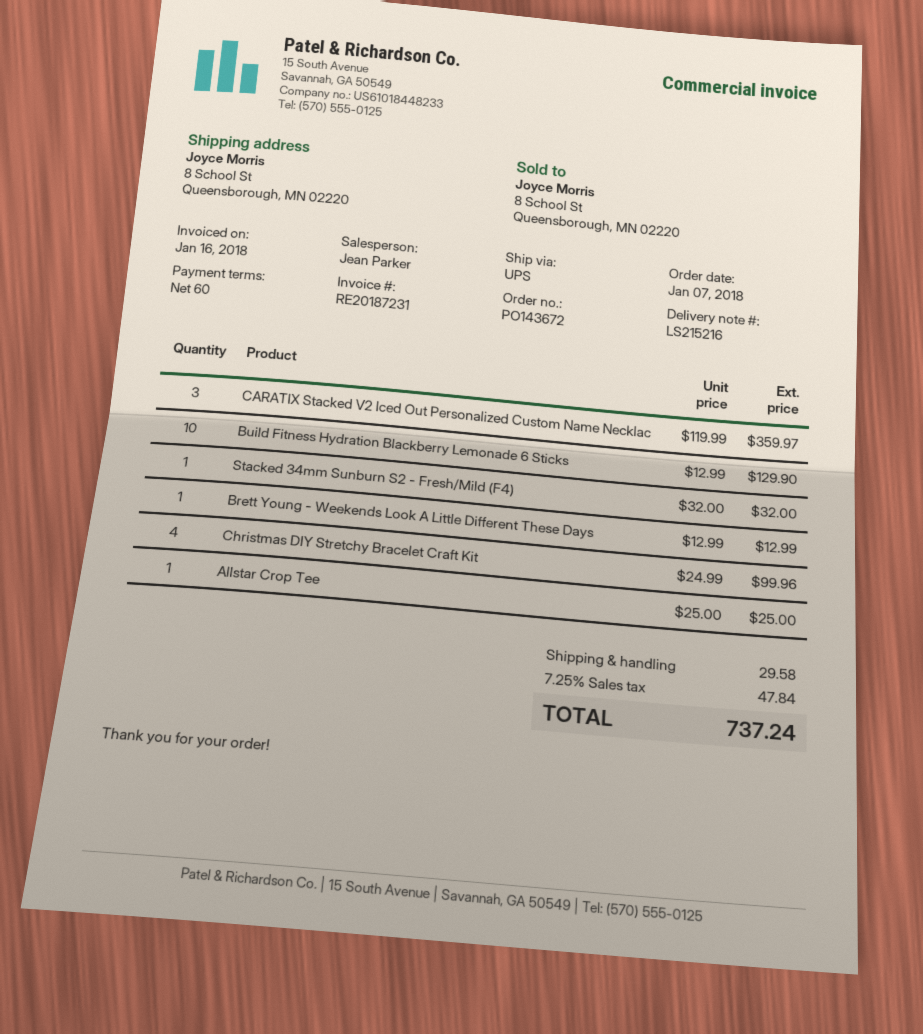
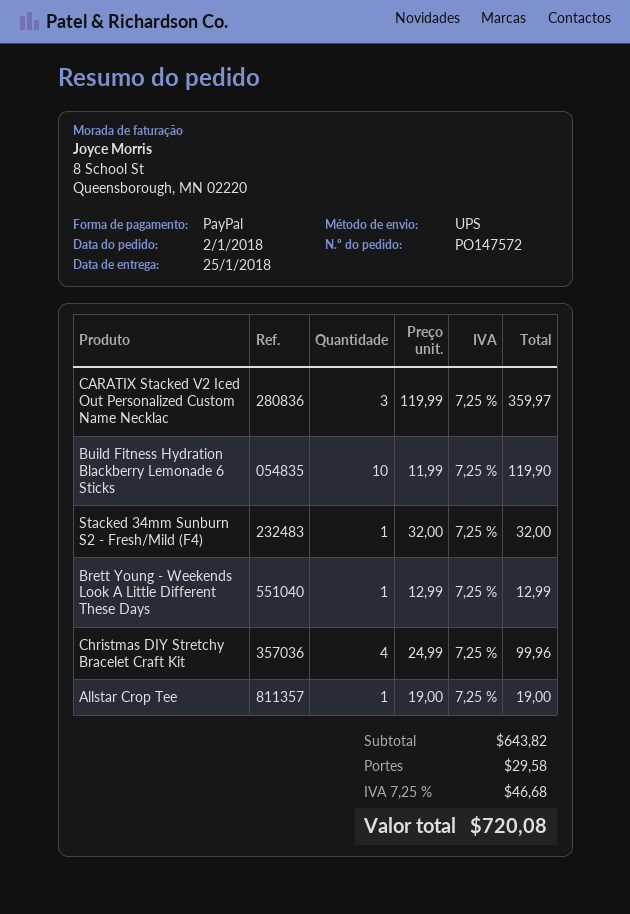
order number: PO143672 -> PO147572
order date: 2018-01-07 -> 2018-01-02
Build Fitness Hydration Blackberry Lemonade 6 Sticks: 10 x 12.99 = 129.90 -> 10 x 11.99 = 119.90
Allstar Crop Tee: 1 x 25.00 = 25.00 -> 1 x 19.00 = 19.00
tax: 7.25% = 47.84 -> 7.25% = 46.68
total: 737.24 -> 720.08

